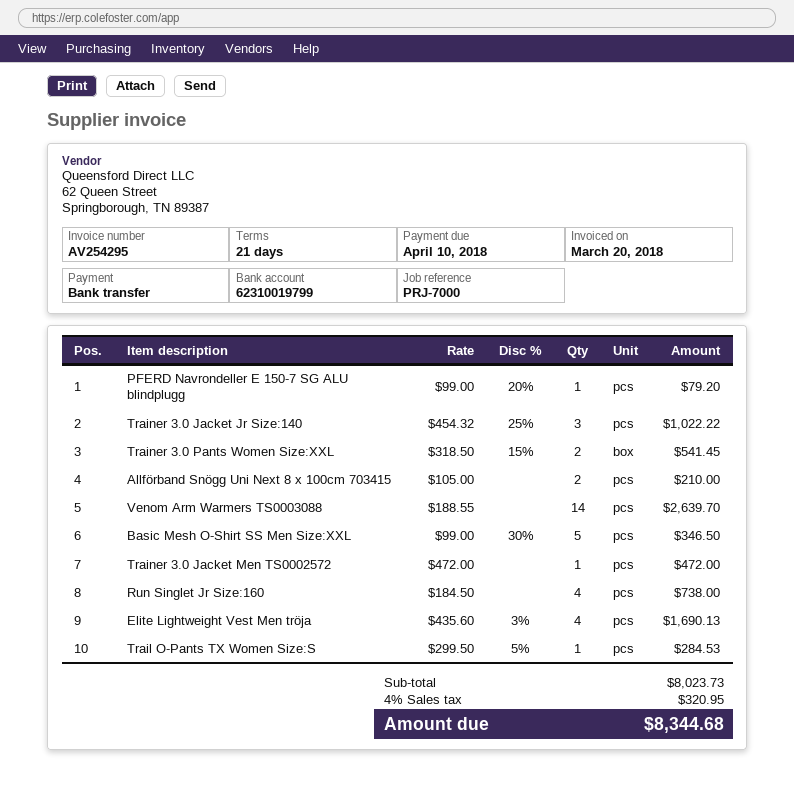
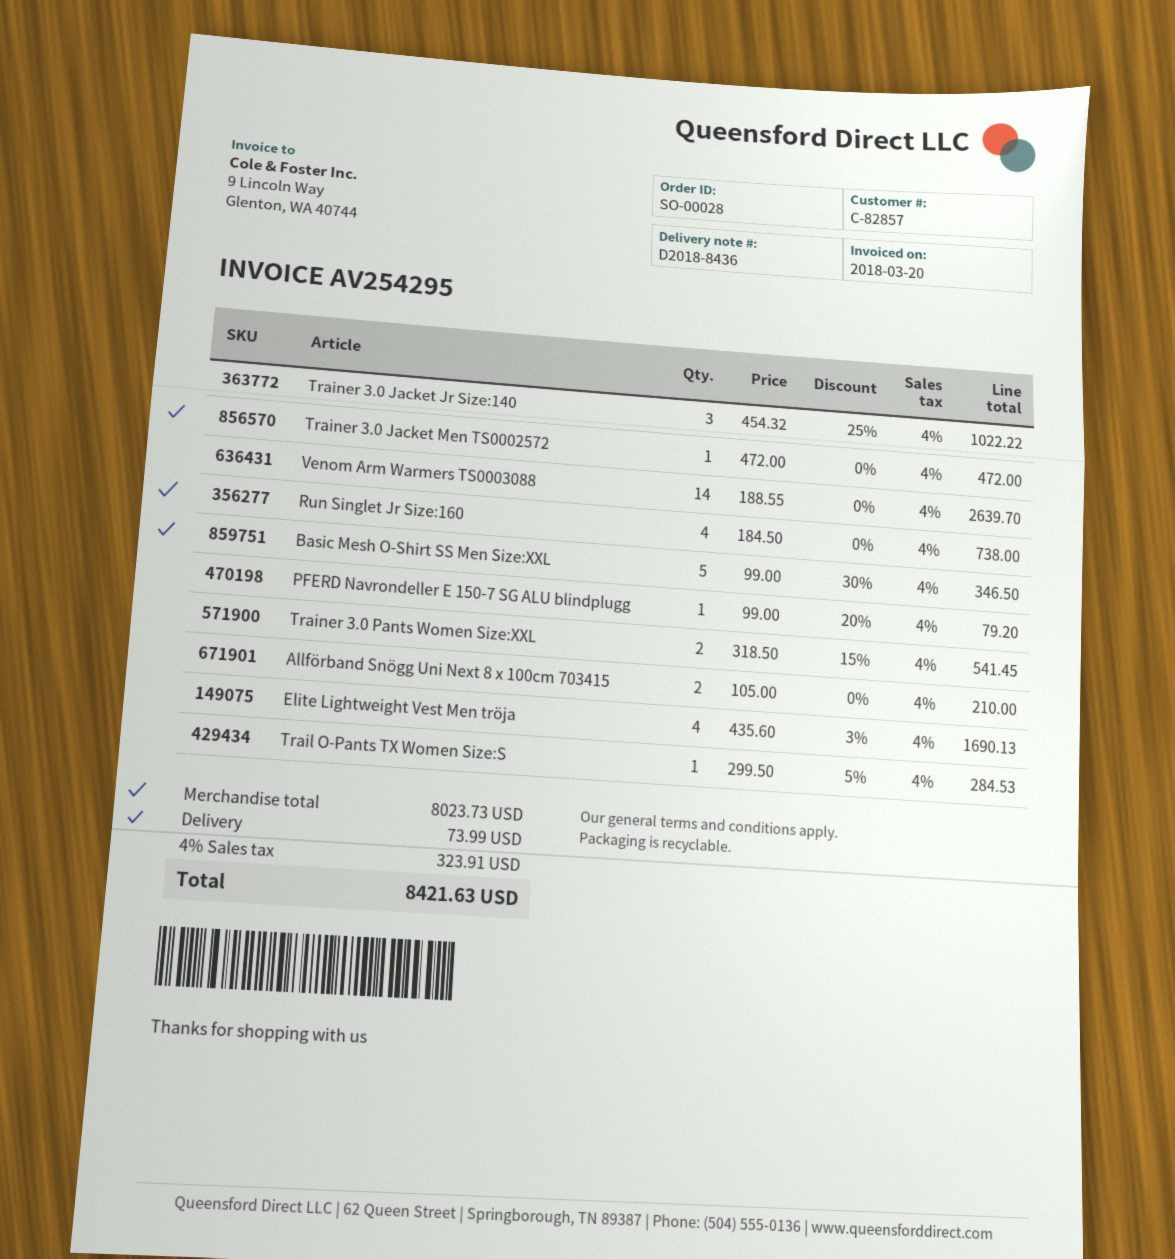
shipping: none -> 73.99
tax: 4% = 320.95 -> 4% = 323.91
total: 8344.68 -> 8421.63

